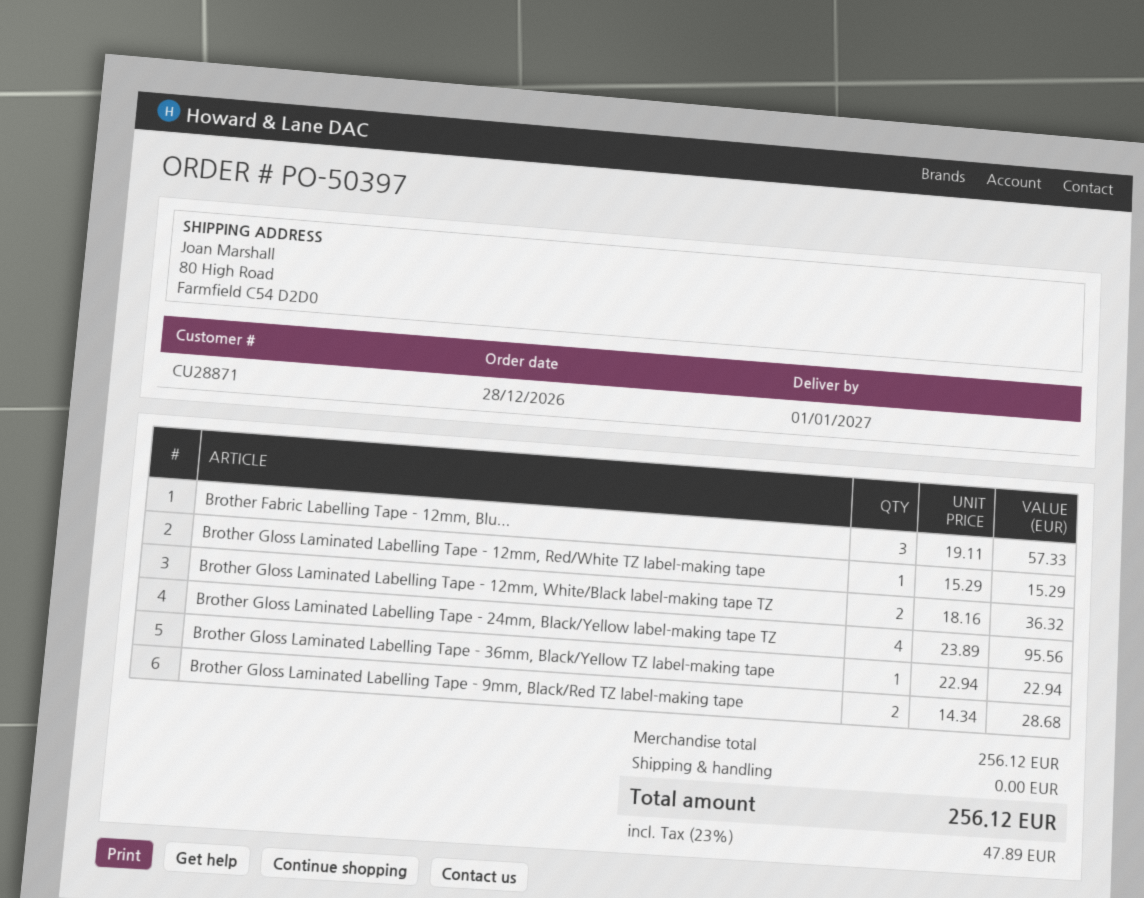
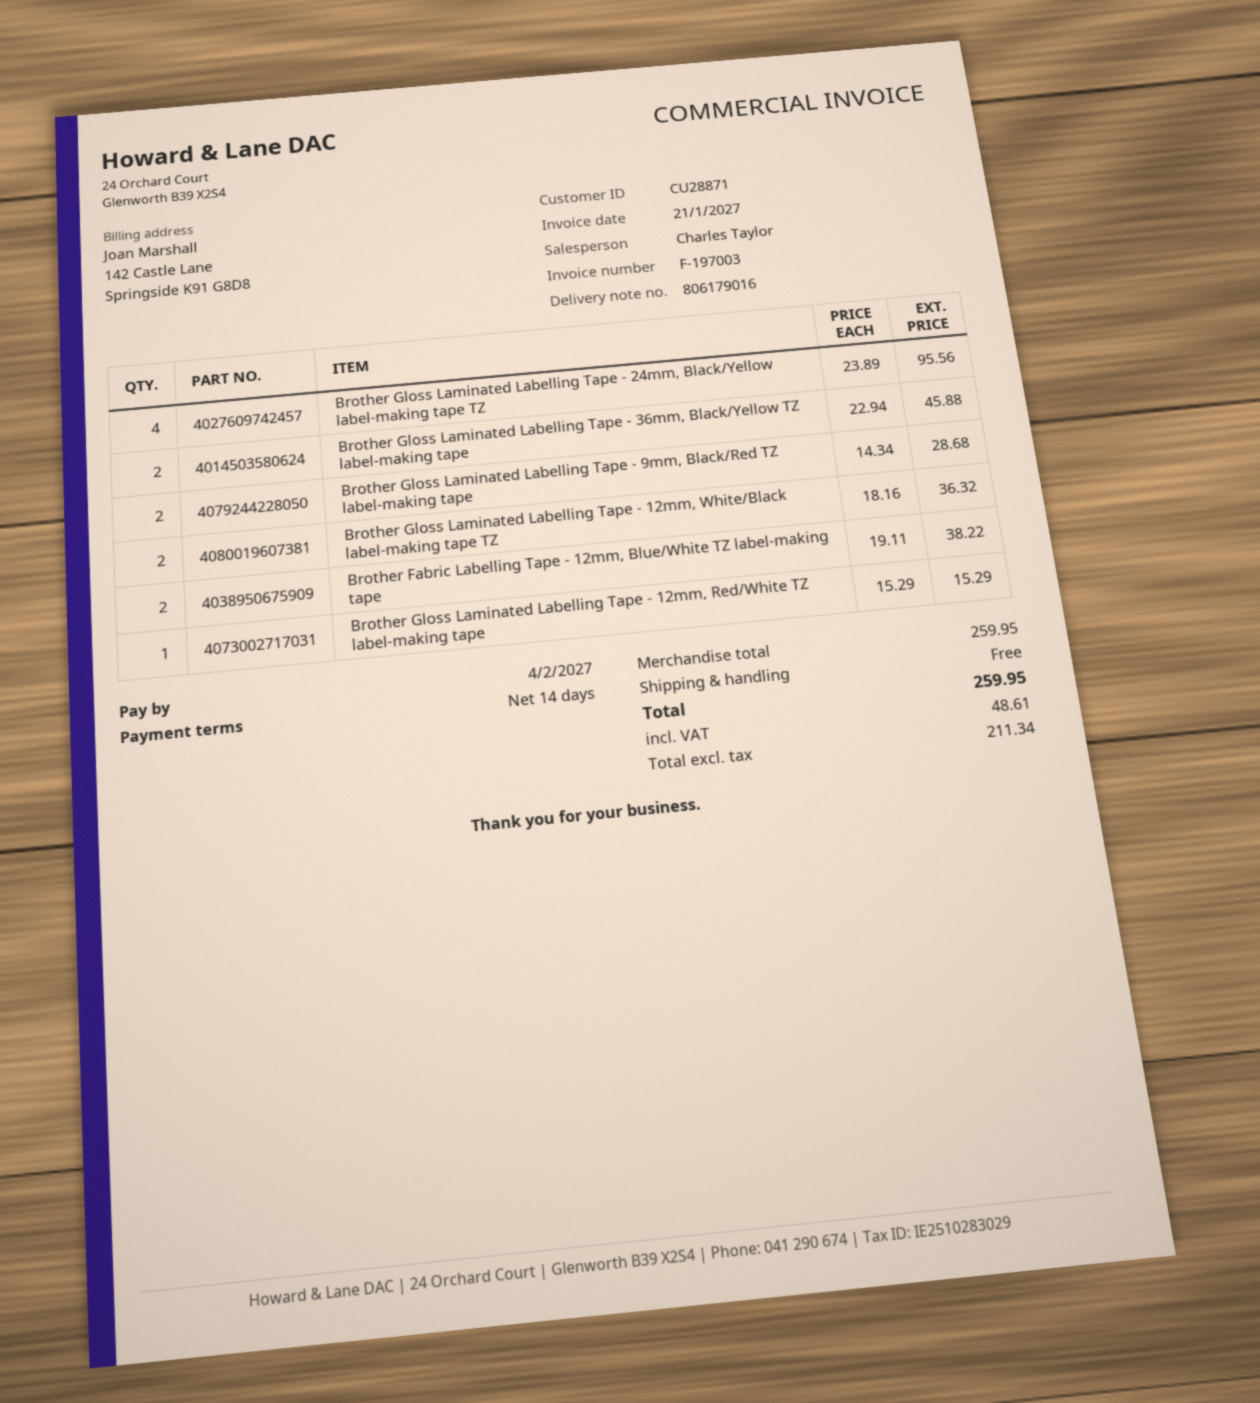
Brother Fabric Labelling Tape - 12mm, Blu...: 3 x 19.11 = 57.33 -> 2 x 19.11 = 38.22
Brother Gloss Laminated Labelling Tape - 36mm, Black/Yellow TZ label-making tape: 1 x 22.94 = 22.94 -> 2 x 22.94 = 45.88
subtotal: 256.12 -> 259.95
tax: 47.89 -> 48.61
total: 256.12 -> 259.95

